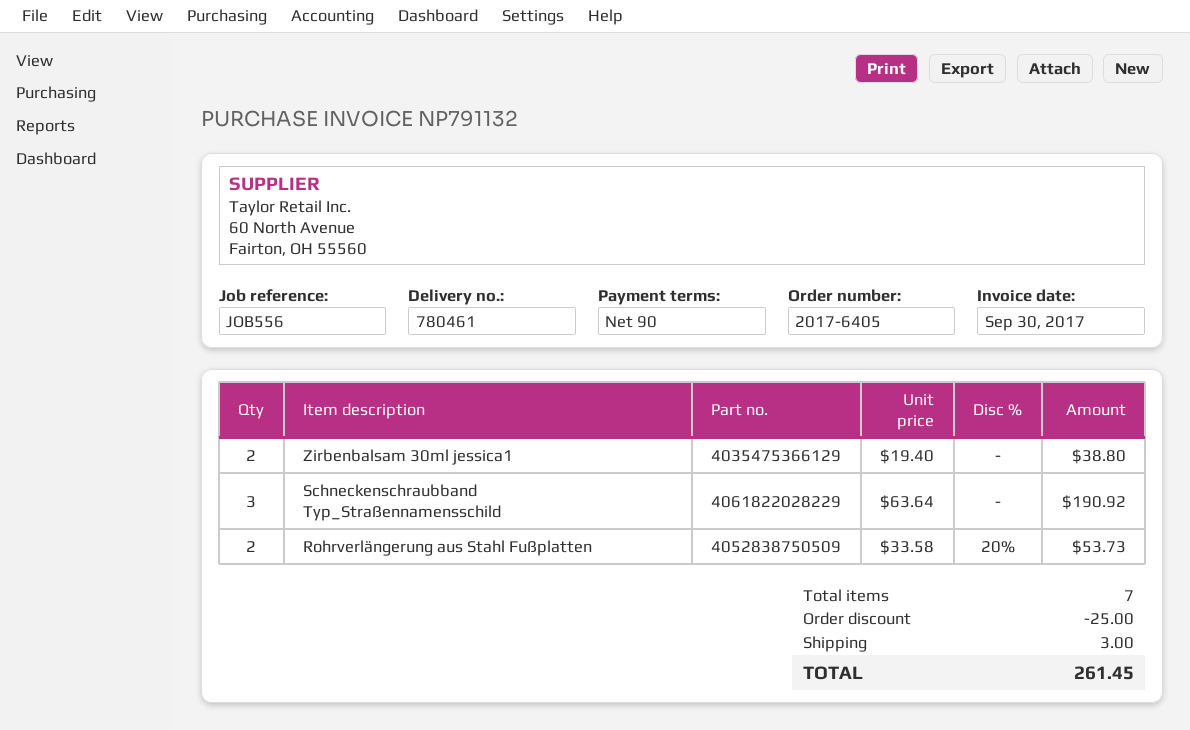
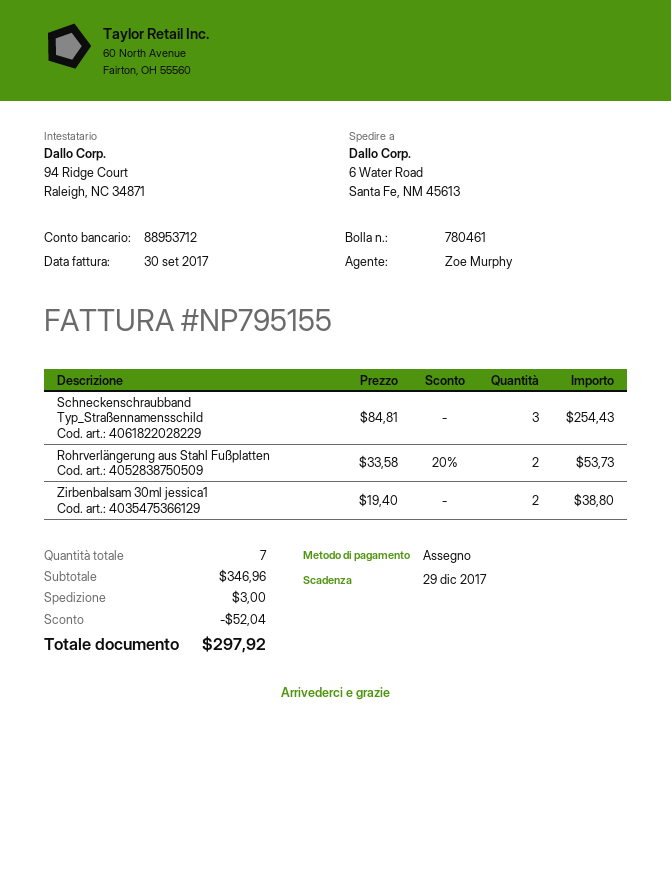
invoice number: NP791132 -> NP795155
Schneckenschraubband Typ_Straßennamensschild: 3 x 63.64 = 190.92 -> 3 x 84.81 = 254.43
discount: 25.00 -> 52.04
total: 261.45 -> 297.92

